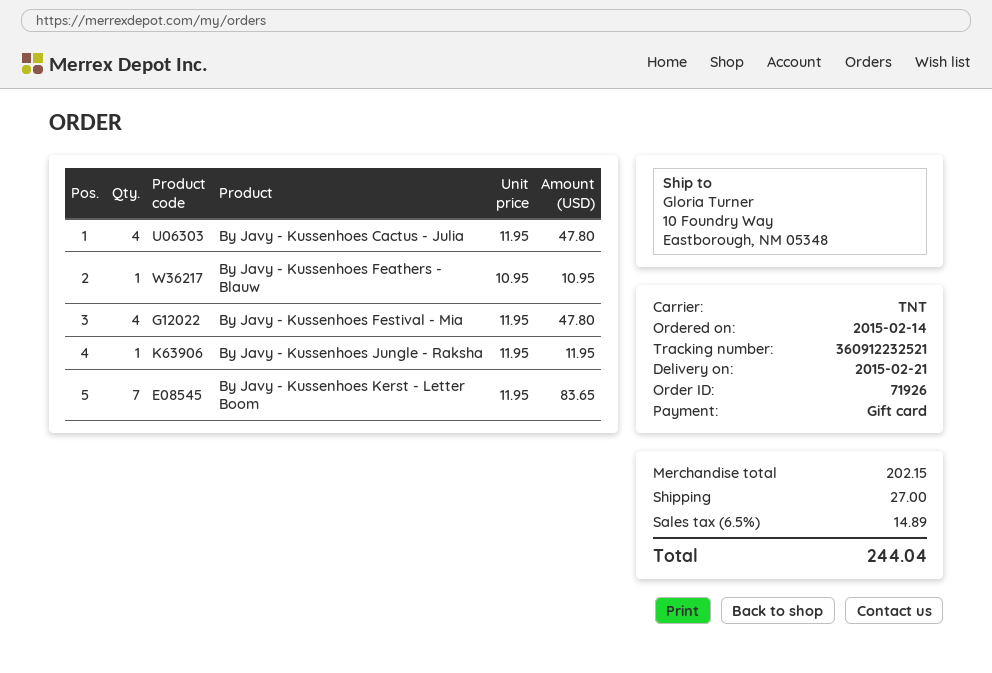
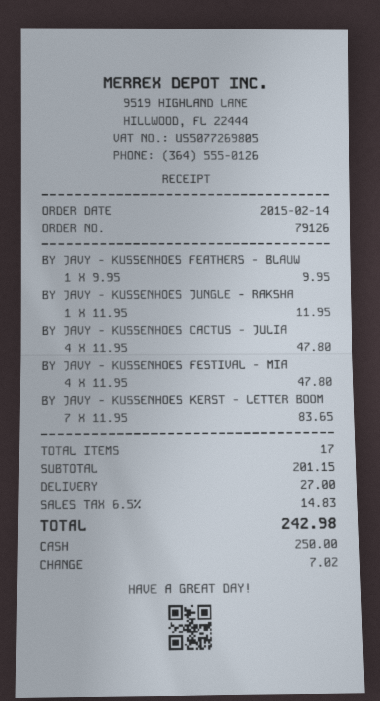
order number: 71926 -> 79126
payment method: gift card -> cash
By Javy - Kussenhoes Feathers - Blauw: 1 x 10.95 = 10.95 -> 1 x 9.95 = 9.95
subtotal: 202.15 -> 201.15
tax: 6.5% = 14.89 -> 6.5% = 14.83
total: 244.04 -> 242.98

